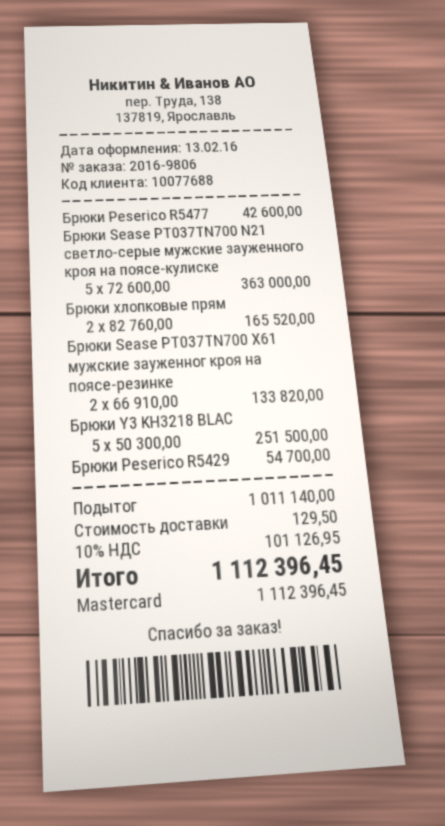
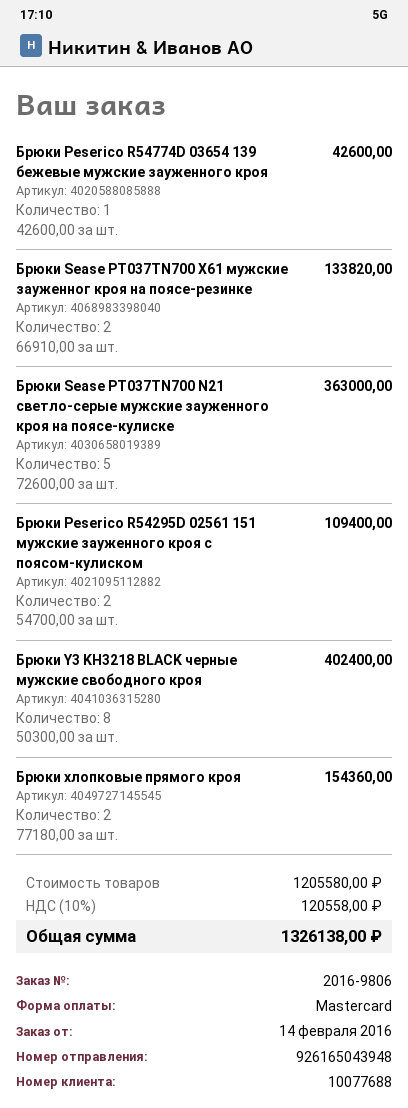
order date: 2016-02-13 -> 2016-02-14
Брюки хлопковые прям: 2 x 82760.00 = 165520.00 -> 2 x 77180.00 = 154360.00
Брюки Y3 KH3218 BLAC: 5 x 50300.00 = 251500.00 -> 8 x 50300.00 = 402400.00
Брюки Peserico R5429: 1 x 54700.00 = 54700.00 -> 2 x 54700.00 = 109400.00
subtotal: 1011140.00 -> 1205580.00
shipping: 129.50 -> none
tax: 10% = 101126.95 -> 10% = 120558.00
total: 1112396.45 -> 1326138.00

